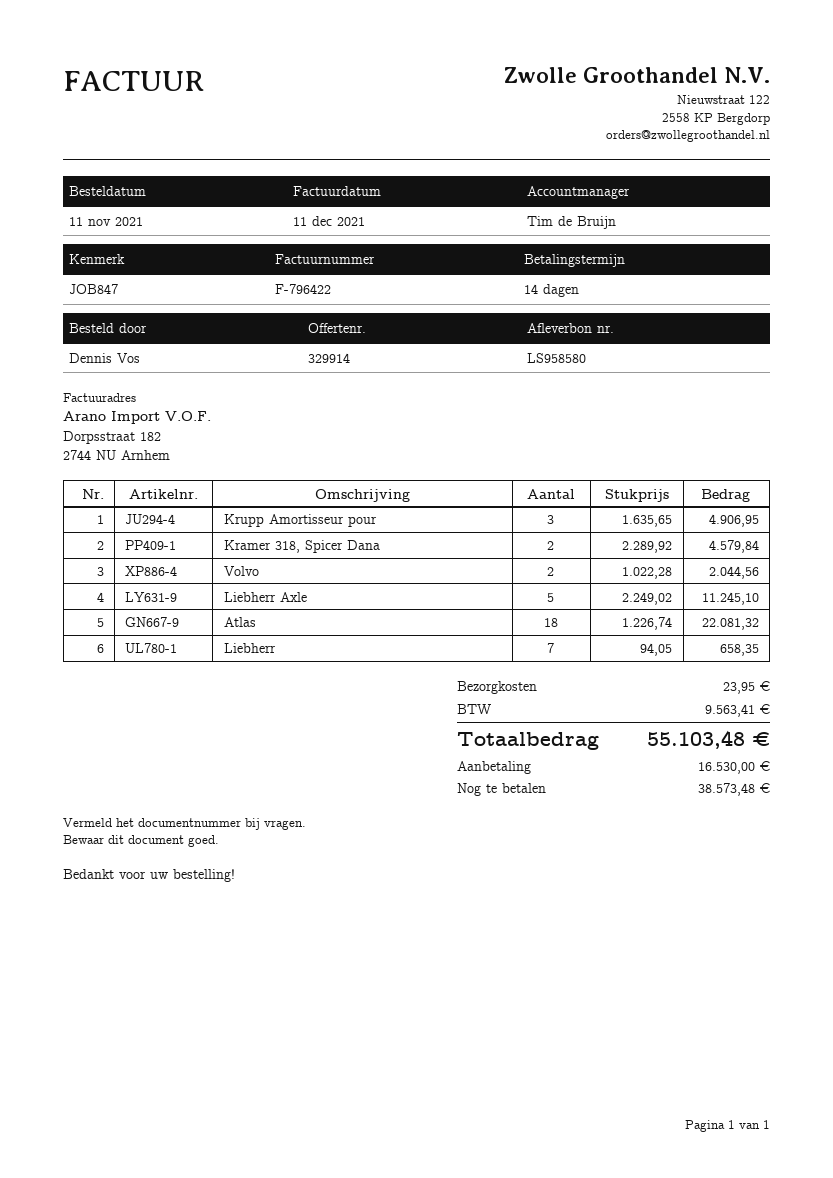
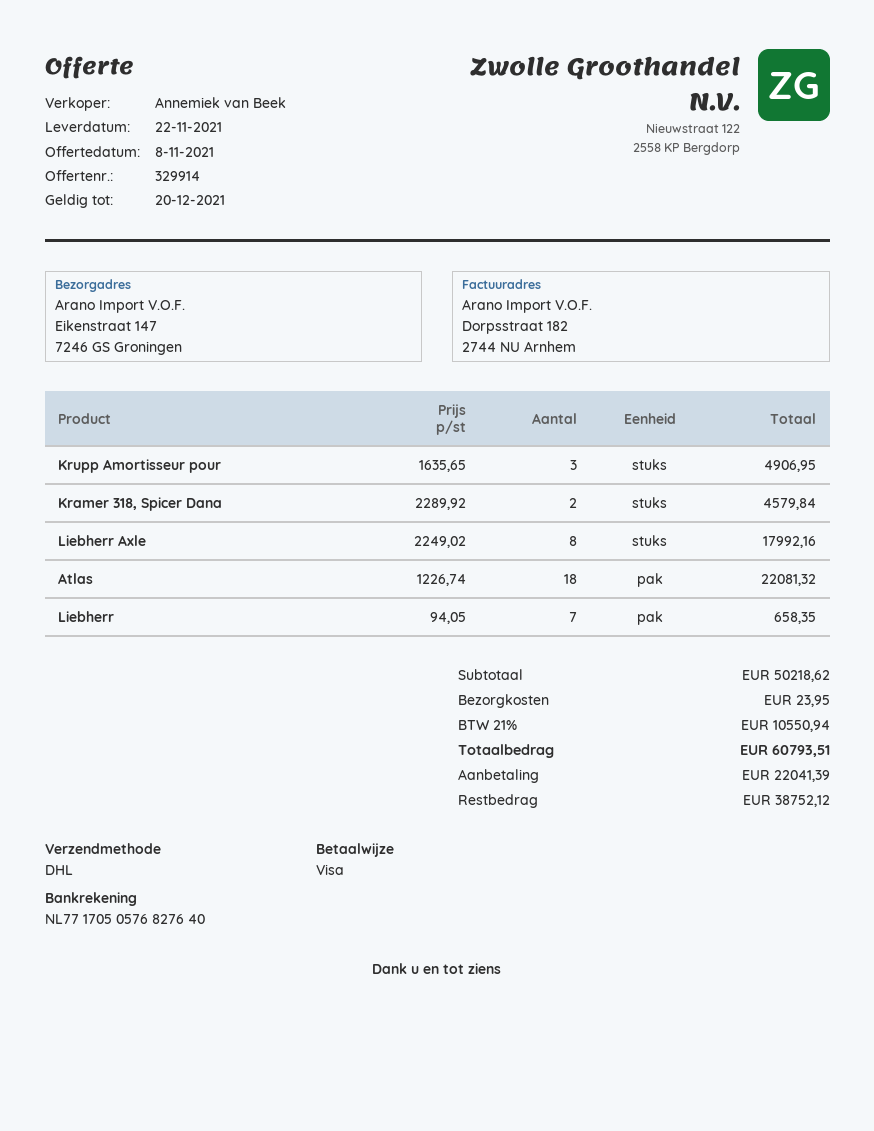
sales rep: Tim de Bruijn -> Annemiek van Beek
Volvo: 2 x 1022.28 = 2044.56 -> none
Liebherr Axle: 5 x 2249.02 = 11245.10 -> 8 x 2249.02 = 17992.16
tax: 9563.41 -> 10550.94
total: 55103.48 -> 60793.51
deposit: 16530.00 -> 22041.39
balance: 38573.48 -> 38752.12

